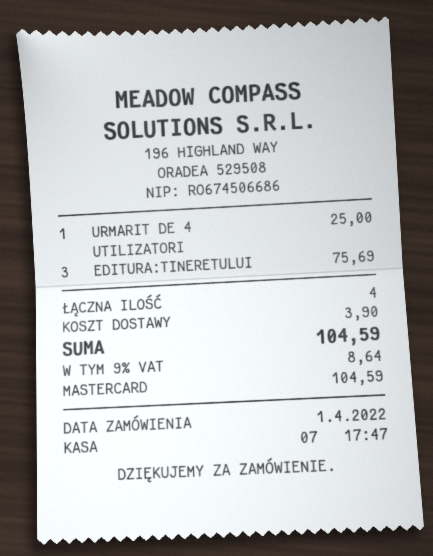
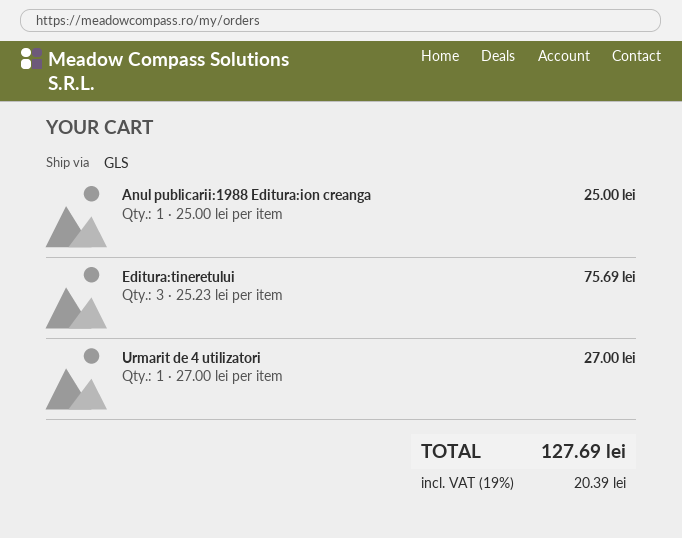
URMARIT DE 4 UTILIZATORI: 1 for 25.00 -> 1 for 27.00
Anul publicarii:1988 Editura:ion creanga: none -> 1 for 25.00
shipping: 3.90 -> none
tax: 9% = 8.64 -> 19% = 20.39
total: 104.59 -> 127.69

